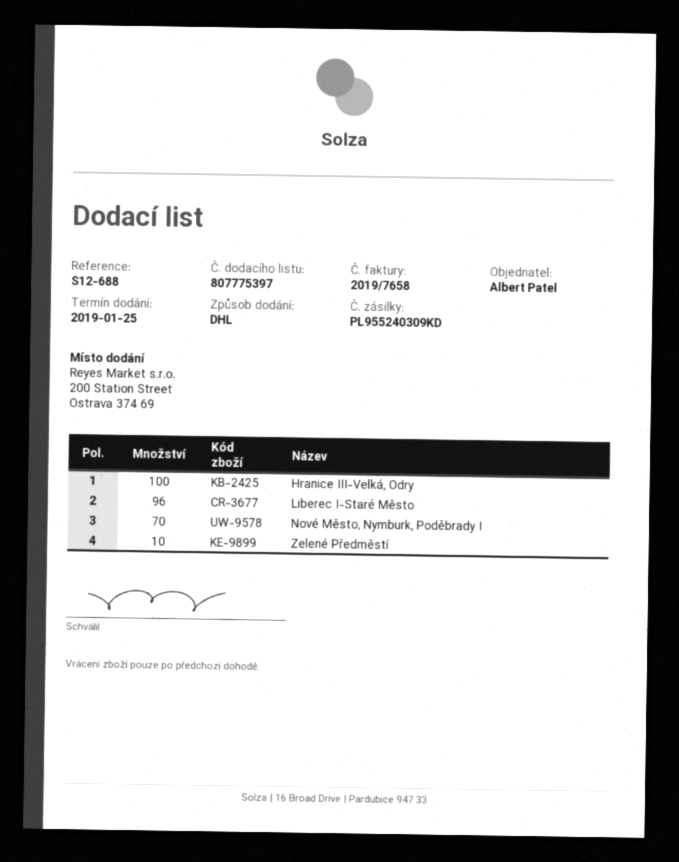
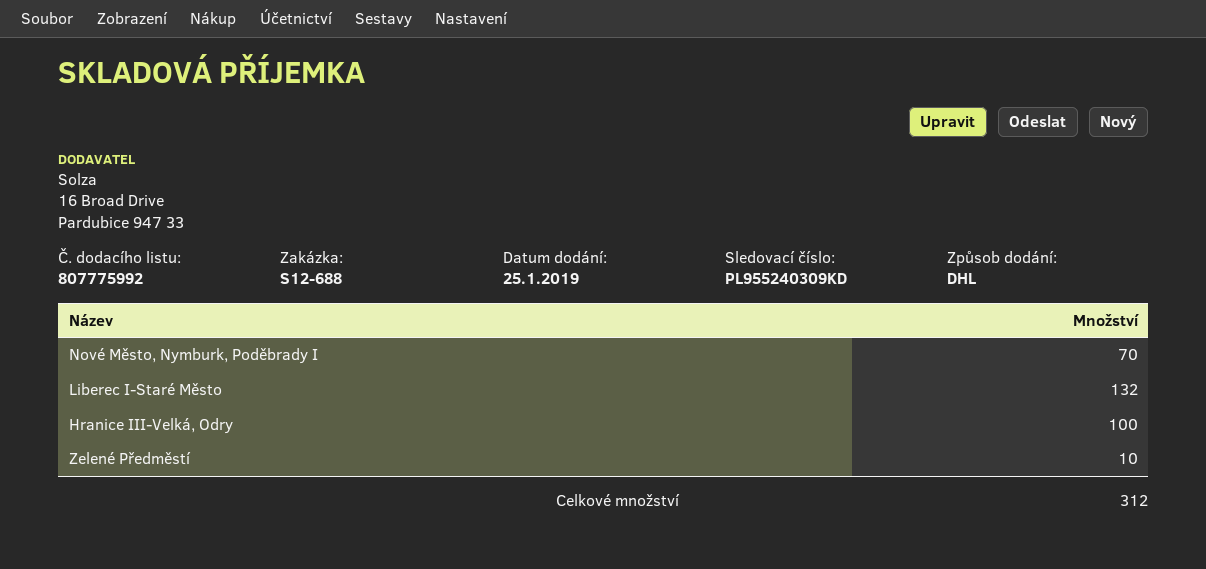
delivery note number: 807775397 -> 807775992
Liberec I-Staré Město: 96 -> 132

